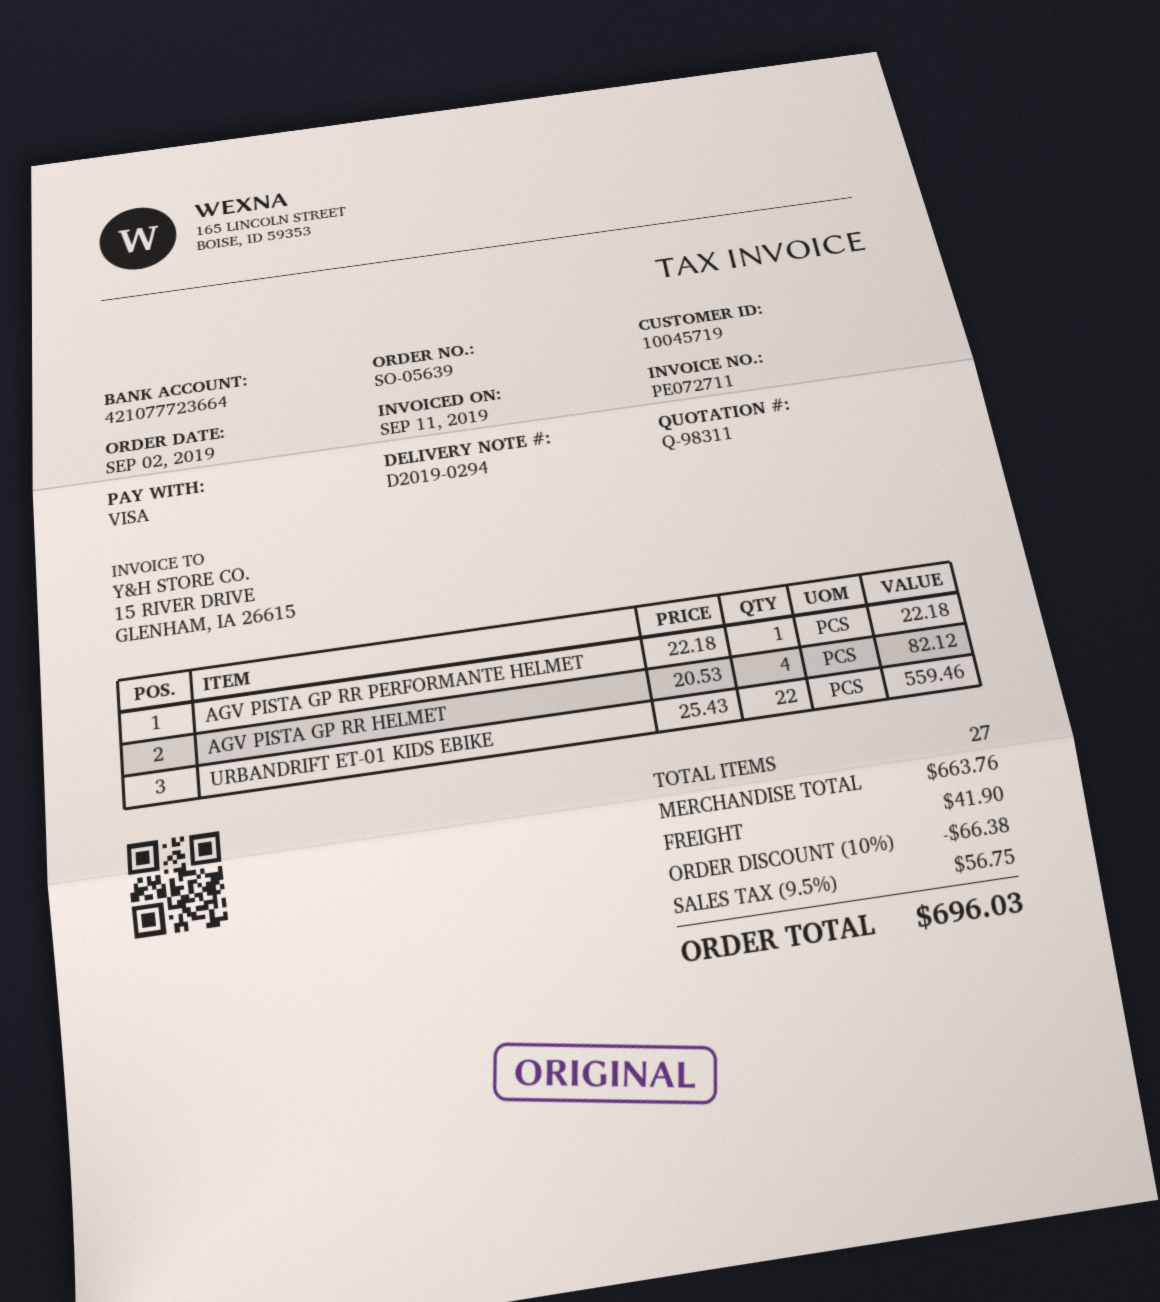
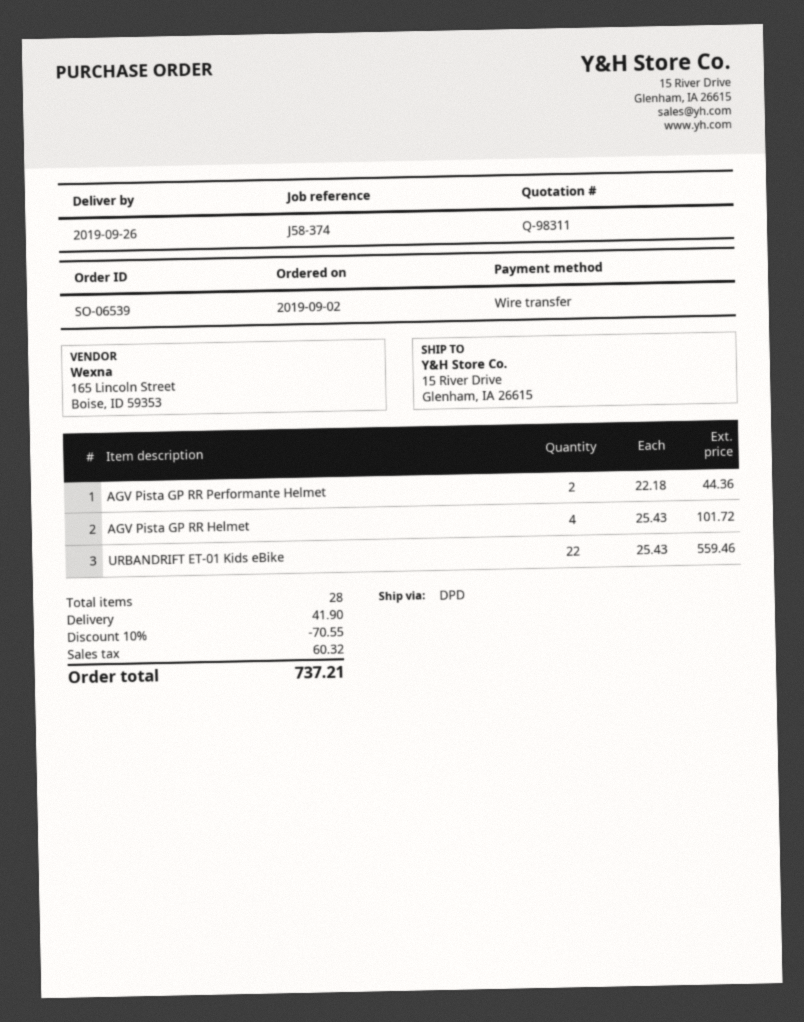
order number: SO-05639 -> SO-06539
payment method: Visa -> bank transfer
AGV PISTA GP RR PERFORMANTE HELMET: 1 x 22.18 = 22.18 -> 2 x 22.18 = 44.36
AGV PISTA GP RR HELMET: 4 x 20.53 = 82.12 -> 4 x 25.43 = 101.72
total quantity: 27 -> 28
discount: 10% = 66.38 -> 10% = 70.55
tax: 56.75 -> 60.32
total: 696.03 -> 737.21

